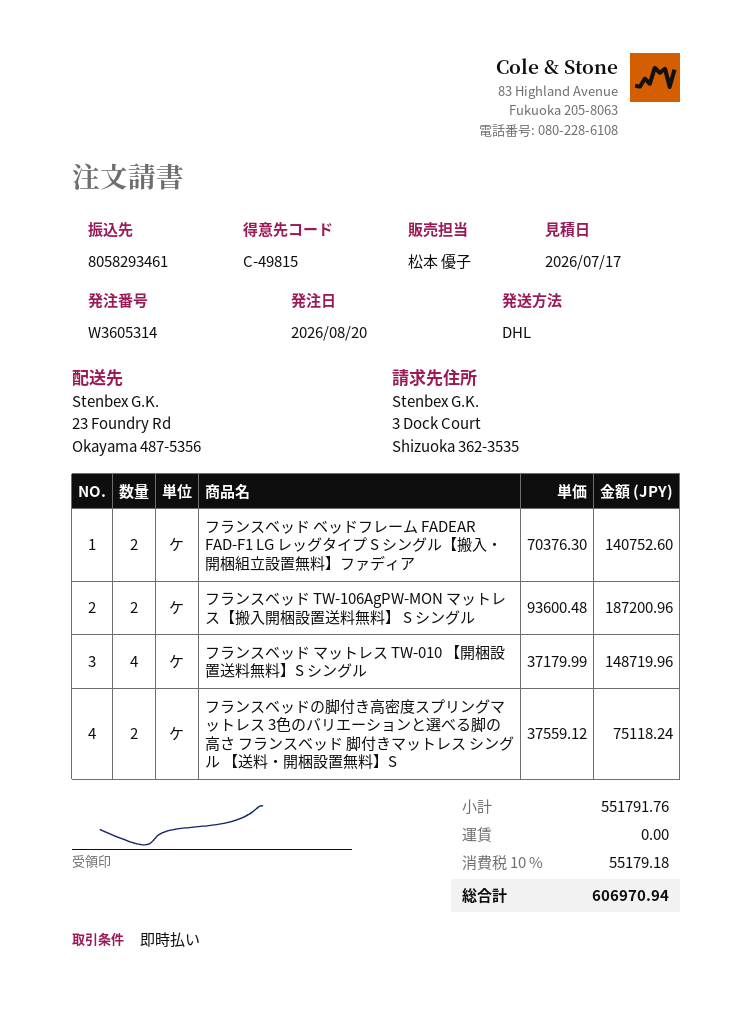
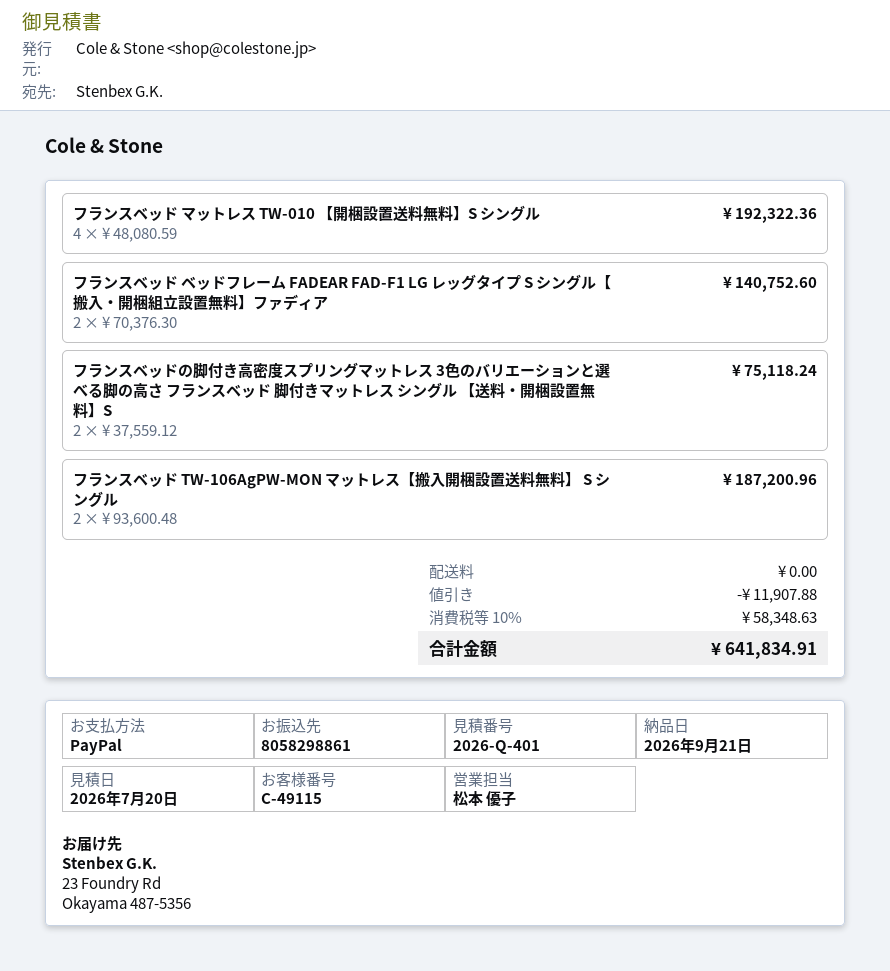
quote date: 2026-07-17 -> 2026-07-20
customer number: C-49815 -> C-49115
bank account: 8058293461 -> 8058298861
フランスベッド マットレス TW-010 【開梱設置送料無料】S シングル: 4 x 37179.99 = 148719.96 -> 4 x 48080.59 = 192322.36
discount: none -> 11907.88
tax: 10% = 55179.18 -> 10% = 58348.63
total: 606970.94 -> 641834.91

